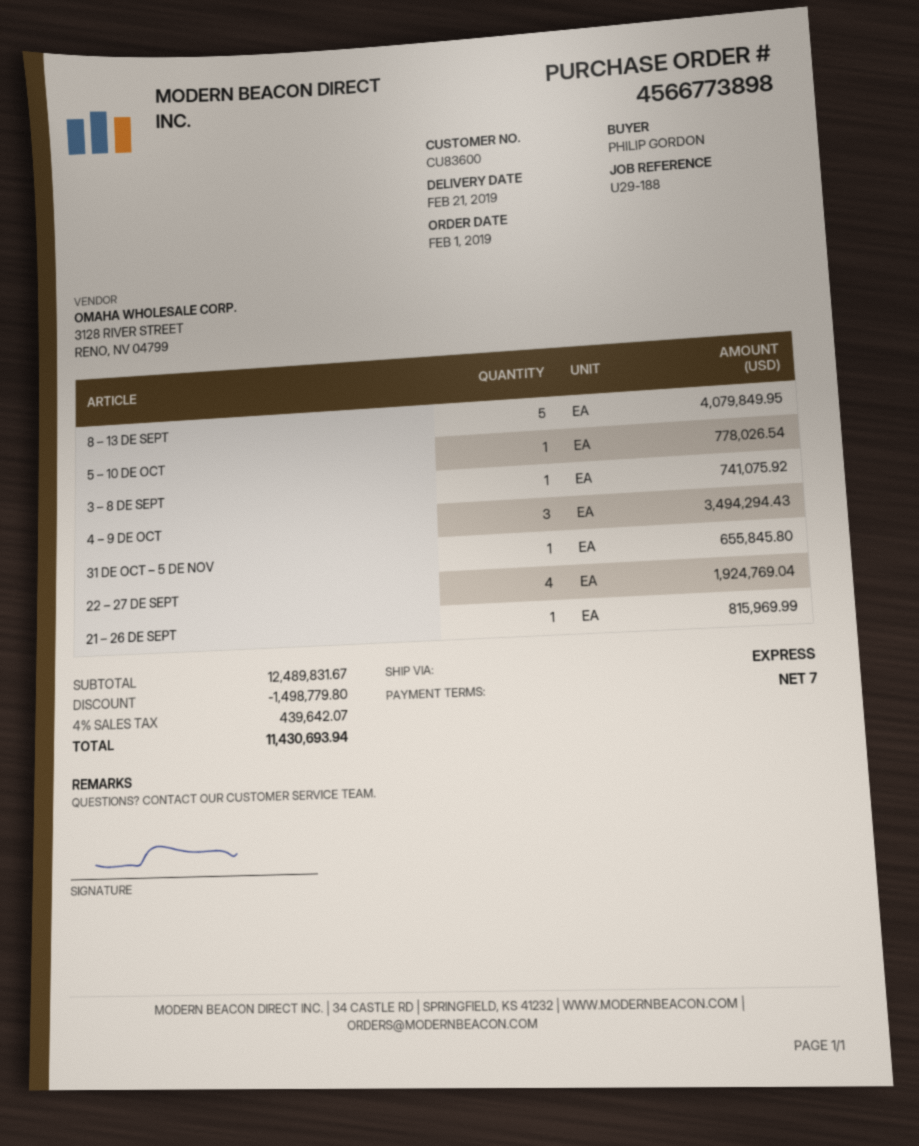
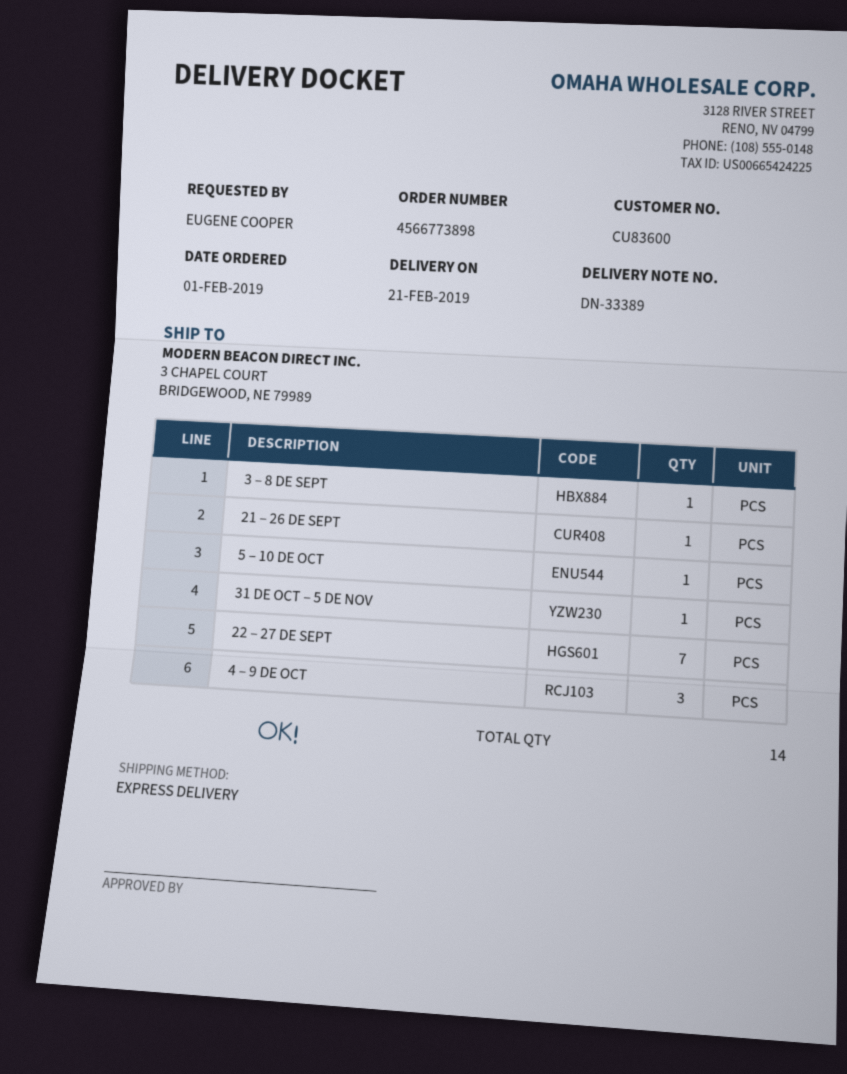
ordered by: PHILIP GORDON -> EUGENE COOPER
8 – 13 DE SEPT: 5 -> none
22 – 27 DE SEPT: 4 -> 7

